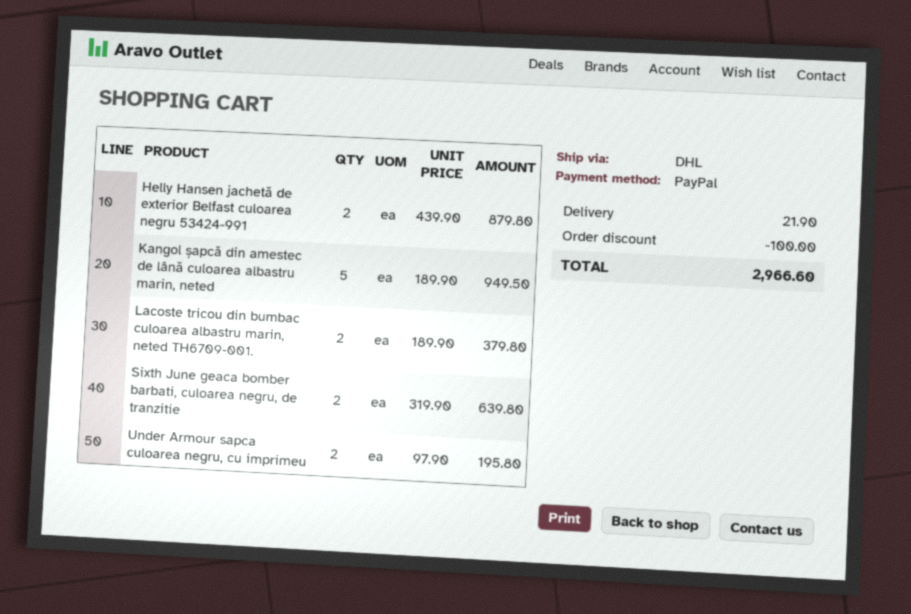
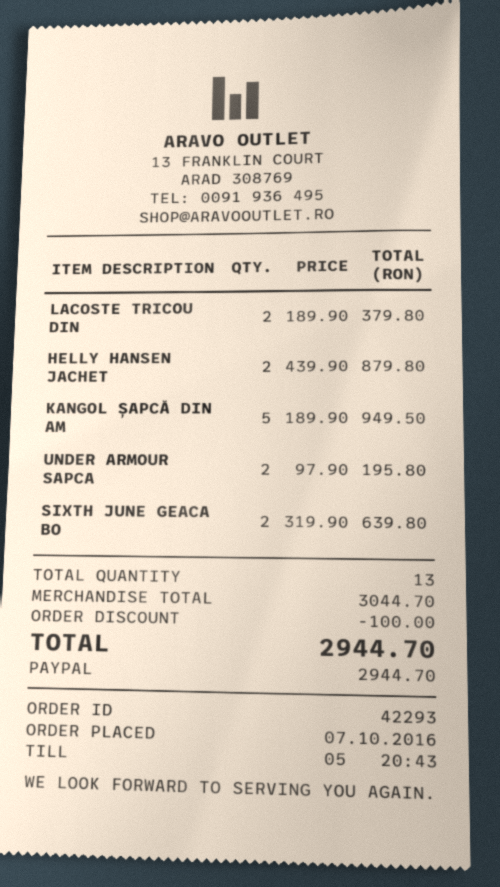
shipping: 21.90 -> none
total: 2966.60 -> 2944.70

